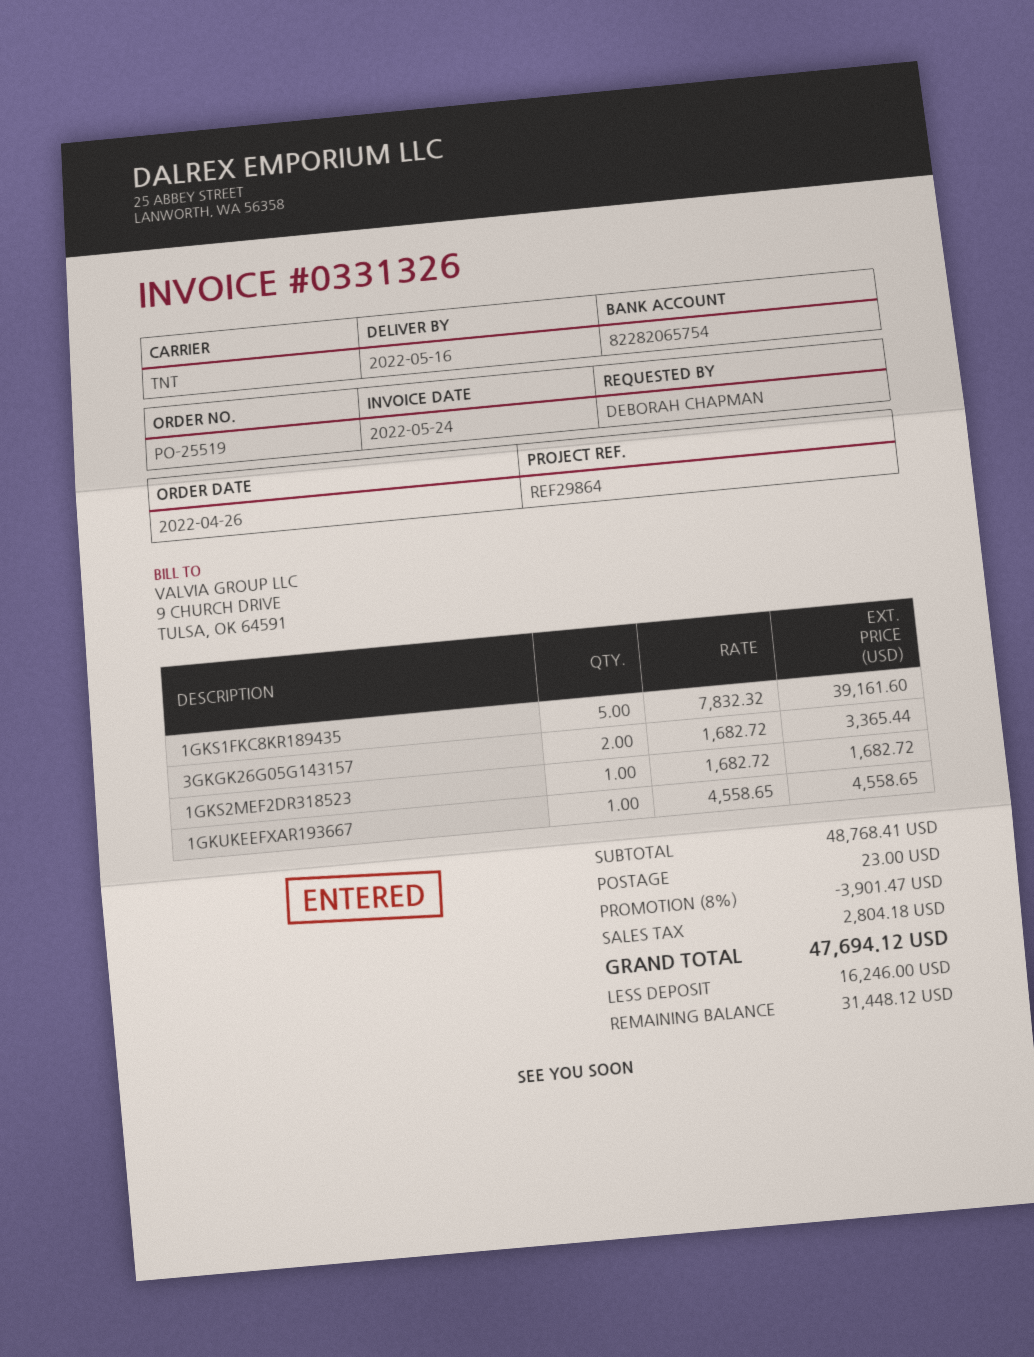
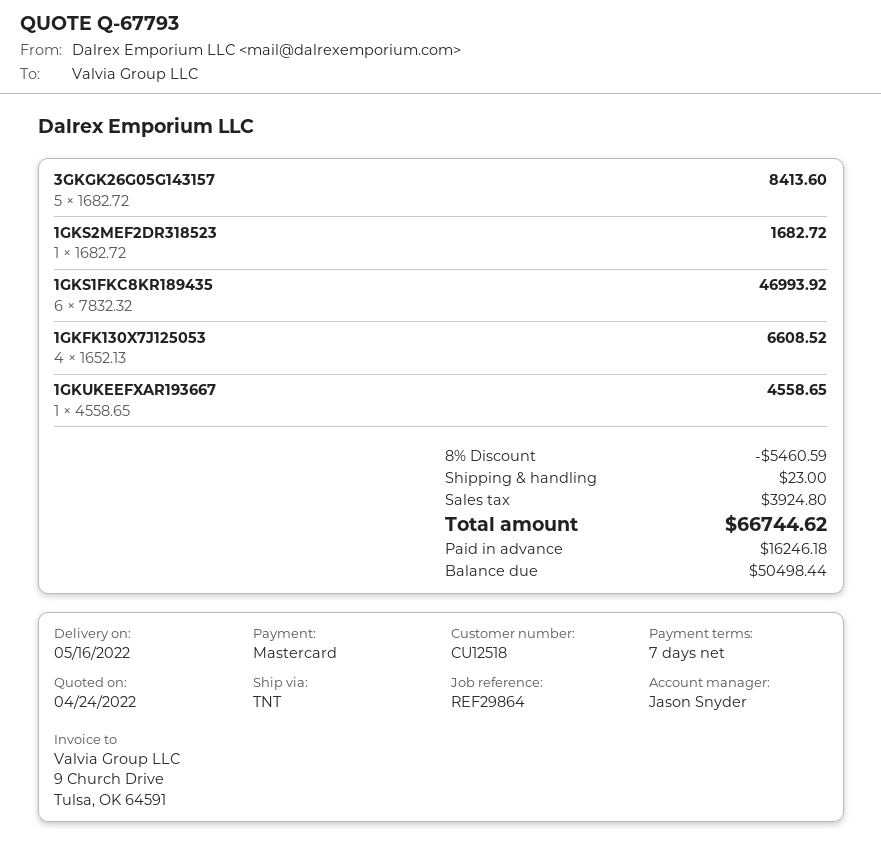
1GKS1FKC8KR189435: 5 x 7832.32 = 39161.60 -> 6 x 7832.32 = 46993.92
3GKGK26G05G143157: 2 x 1682.72 = 3365.44 -> 5 x 1682.72 = 8413.60
1GKFK130X7J125053: none -> 4 x 1652.13 = 6608.52
discount: 8% = 3901.47 -> 8% = 5460.59
tax: 2804.18 -> 3924.80
total: 47694.12 -> 66744.62
deposit: 16246.00 -> 16246.18
balance: 31448.12 -> 50498.44

